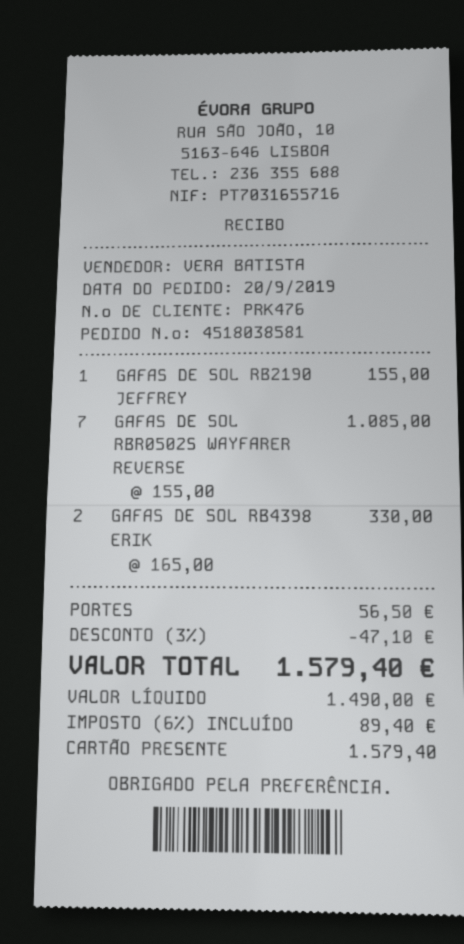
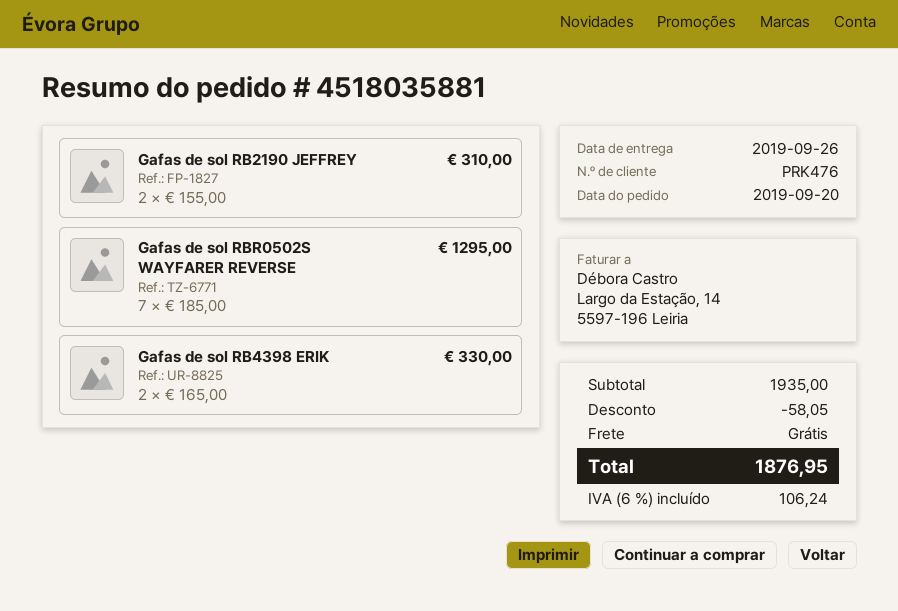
order number: 4518038581 -> 4518035881
GAFAS DE SOL RB2190 JEFFREY: 1 x 155.00 = 155.00 -> 2 x 155.00 = 310.00
GAFAS DE SOL RBR0502S WAYFARER REVERSE: 7 x 155.00 = 1085.00 -> 7 x 185.00 = 1295.00
discount: 47.10 -> 58.05
shipping: 56.50 -> 0.00
tax: 6% = 89.40 -> 6% = 106.24
total: 1579.40 -> 1876.95

